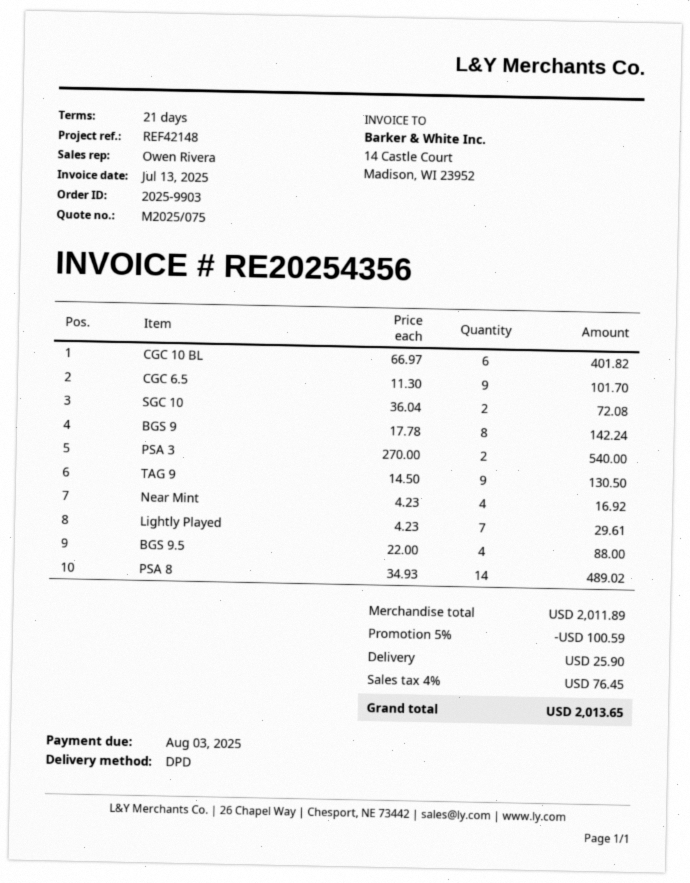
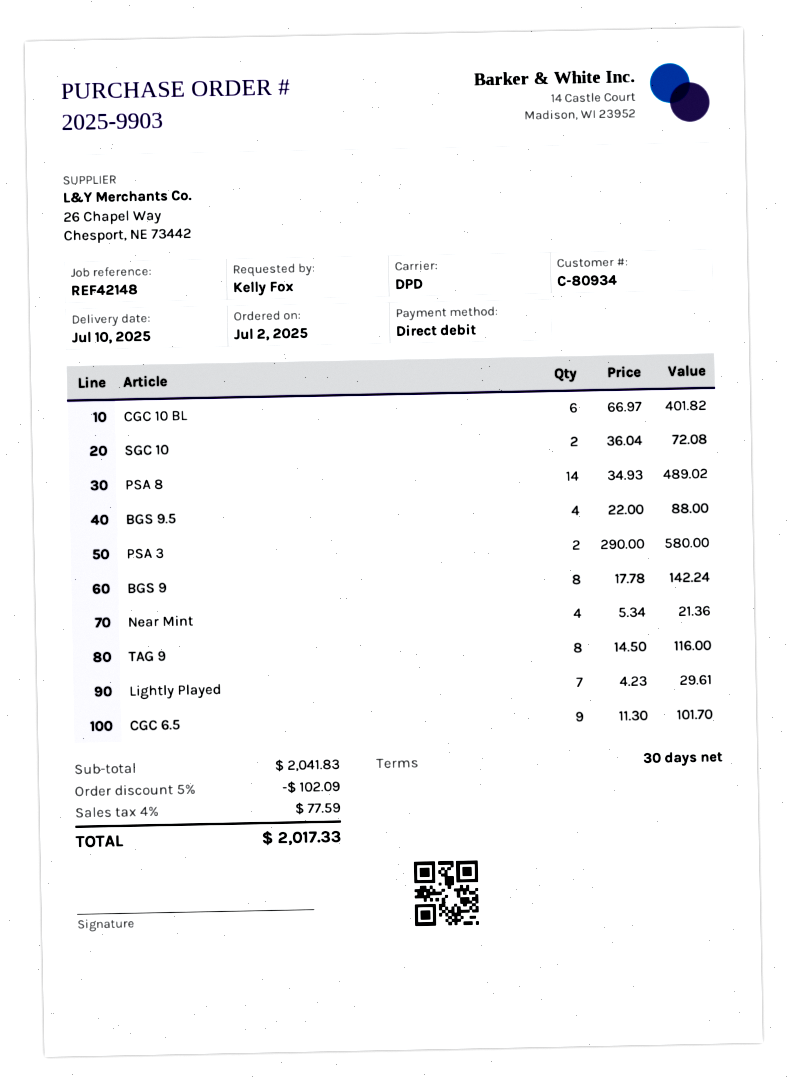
payment terms: 21 days -> 30 days
PSA 3: 2 x 270.00 = 540.00 -> 2 x 290.00 = 580.00
TAG 9: 9 x 14.50 = 130.50 -> 8 x 14.50 = 116.00
Near Mint: 4 x 4.23 = 16.92 -> 4 x 5.34 = 21.36
subtotal: 2011.89 -> 2041.83
discount: 5% = 100.59 -> 5% = 102.09
shipping: 25.90 -> none
tax: 4% = 76.45 -> 4% = 77.59
total: 2013.65 -> 2017.33

